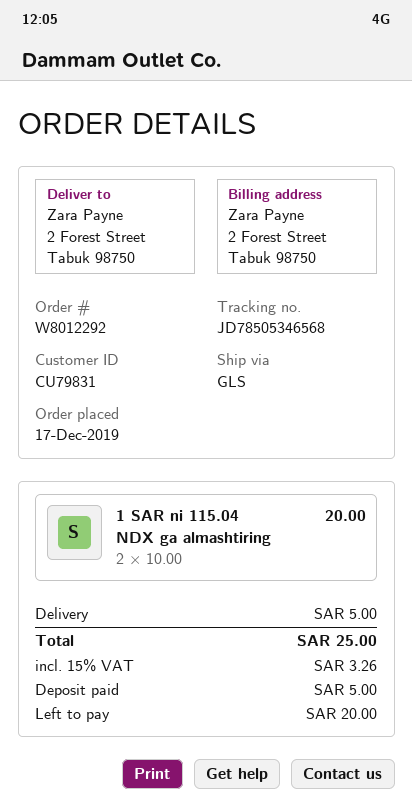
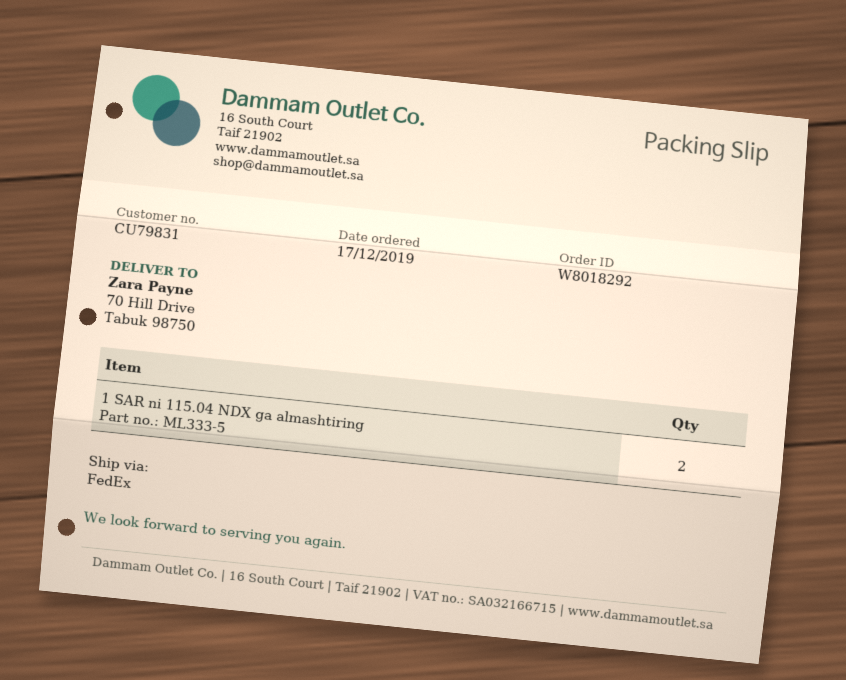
order number: W8012292 -> W8018292
shipping method: GLS -> FedEx
ship to: 2 Forest Street, Tabuk 98750 -> 70 Hill Drive, Tabuk 98750

